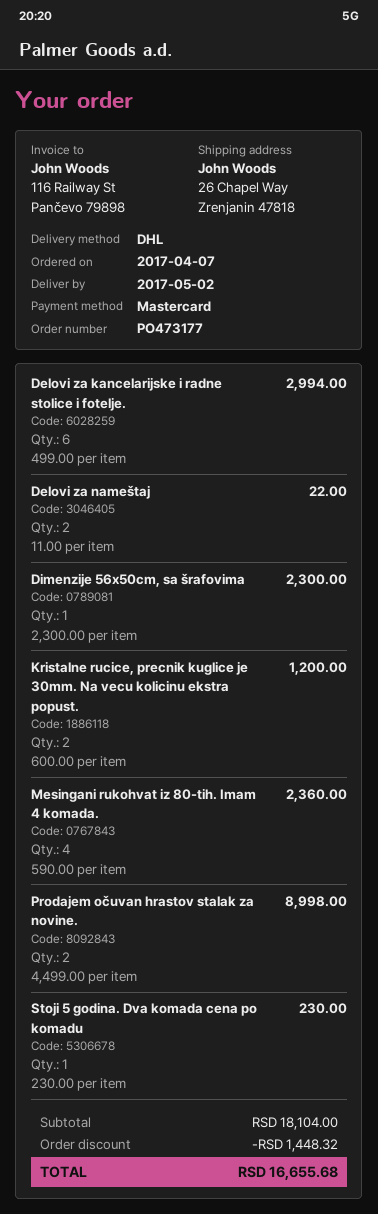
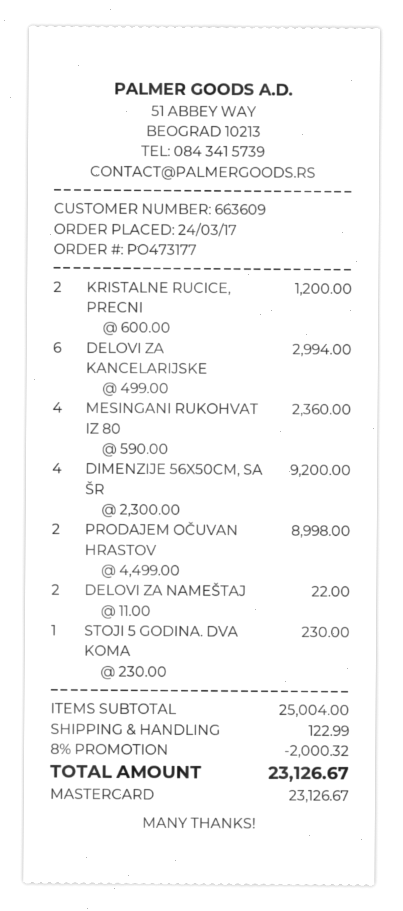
order date: 2017-04-07 -> 2017-03-24
Dimenzije 56x50cm, sa šrafovima: 1 x 2300.00 = 2300.00 -> 4 x 2300.00 = 9200.00
subtotal: 18104.00 -> 25004.00
discount: 1448.32 -> 2000.32
shipping: none -> 122.99
total: 16655.68 -> 23126.67

